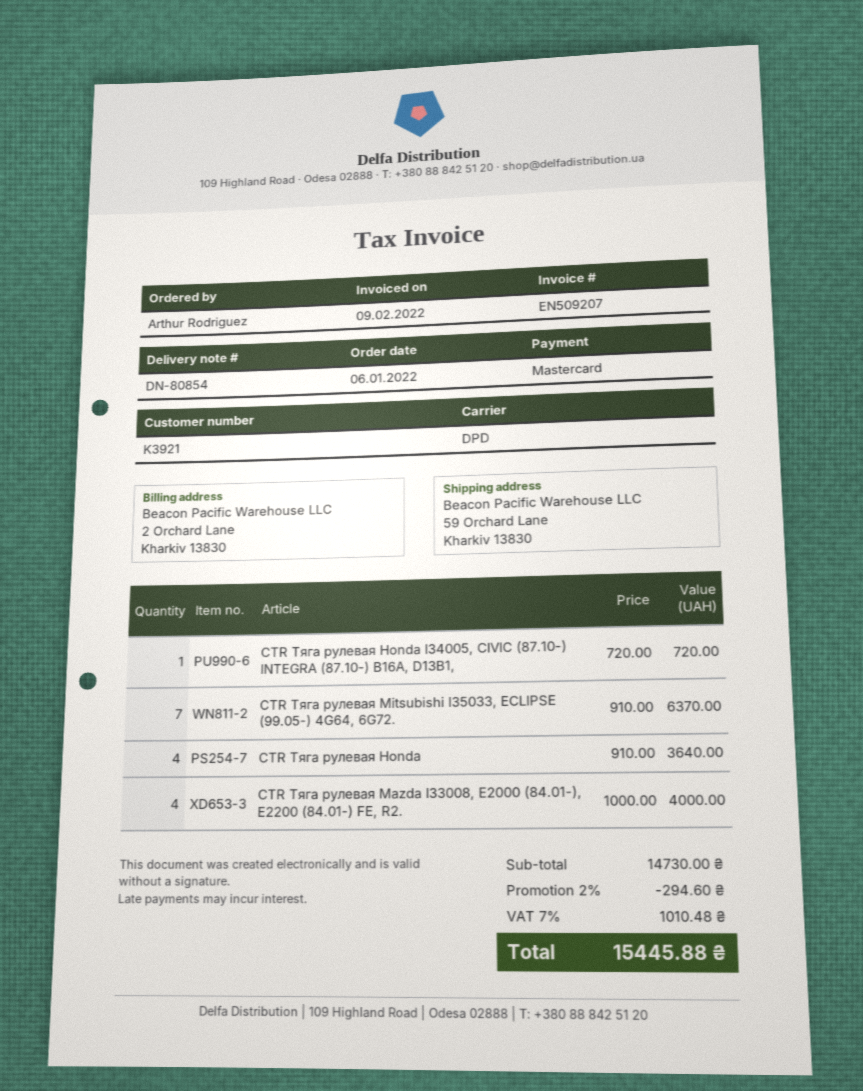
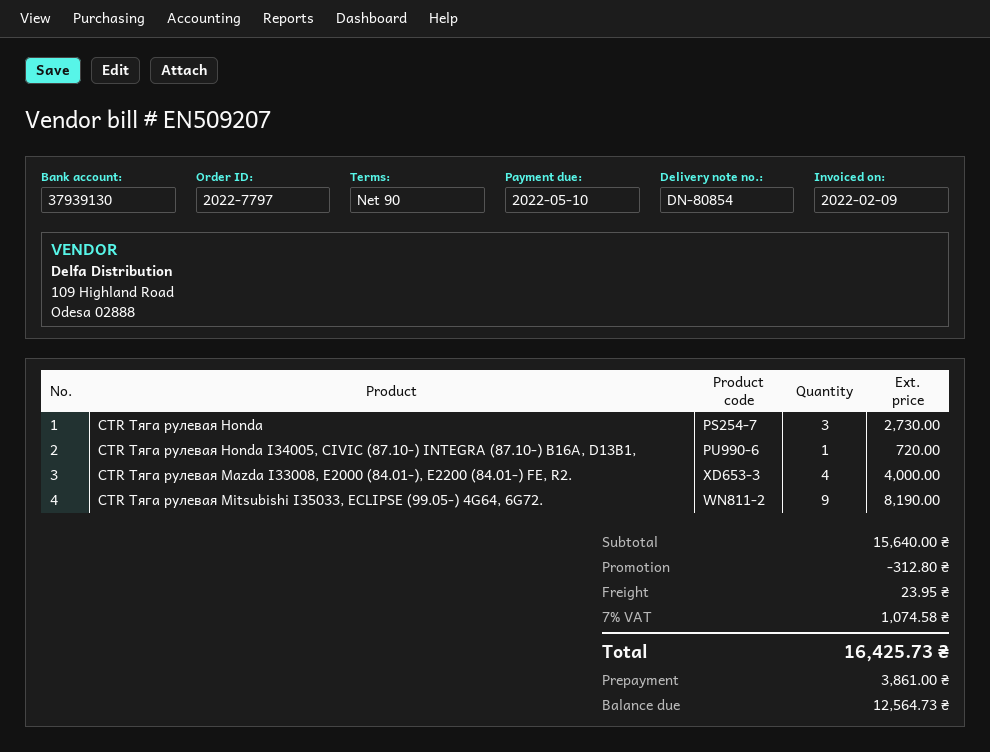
CTR Тяга рулевая Mitsubishi I35033, ECLIPSE (99.05-) 4G64, 6G72.: 7 for 6370.00 -> 9 for 8190.00
CTR Тяга рулевая Honda: 4 for 3640.00 -> 3 for 2730.00
subtotal: 14730.00 -> 15640.00
discount: 294.60 -> 312.80
shipping: none -> 23.95
tax: 7% = 1010.48 -> 7% = 1074.58
total: 15445.88 -> 16425.73

